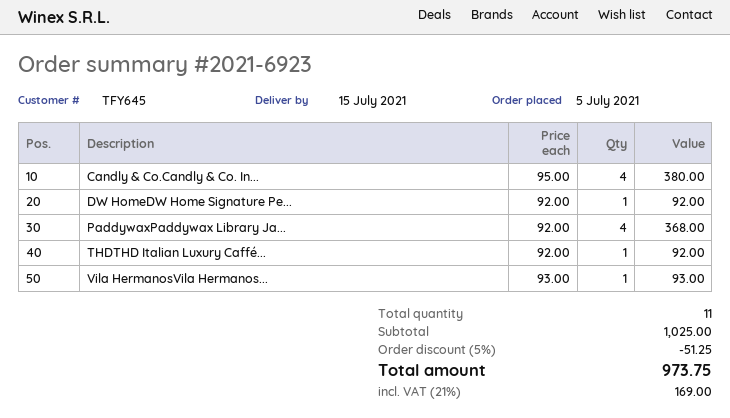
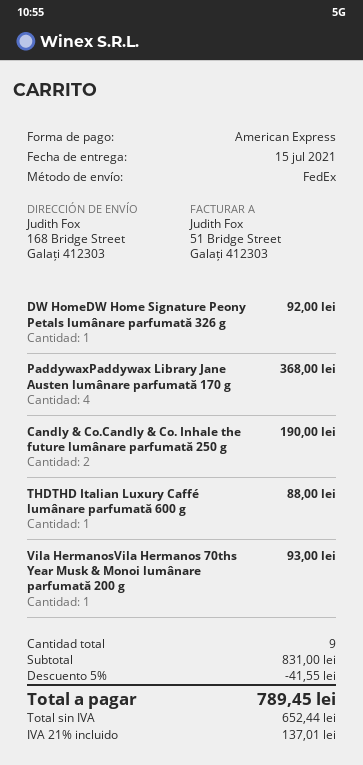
Candly & Co.Candly & Co. In...: 4 for 380.00 -> 2 for 190.00
THDTHD Italian Luxury Caffé...: 1 for 92.00 -> 1 for 88.00
total quantity: 11 -> 9
subtotal: 1025.00 -> 831.00
discount: 5% = 51.25 -> 5% = 41.55
tax: 21% = 169.00 -> 21% = 137.01
total: 973.75 -> 789.45

